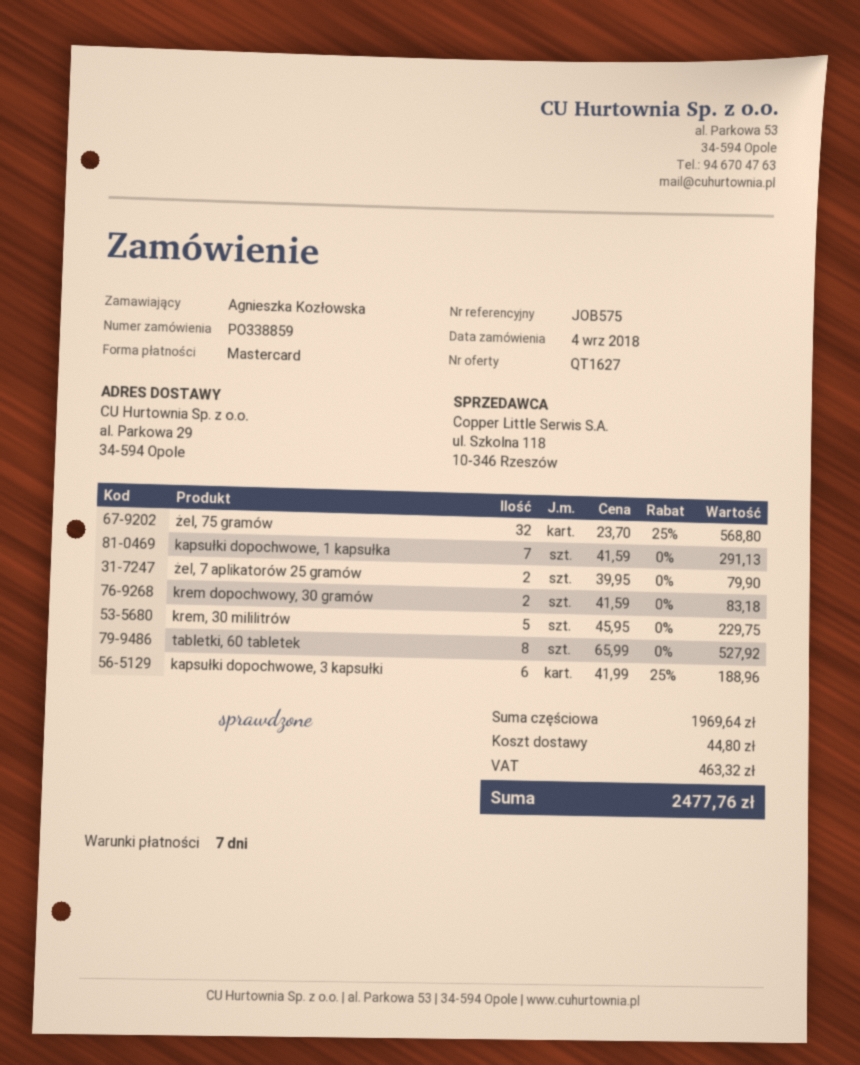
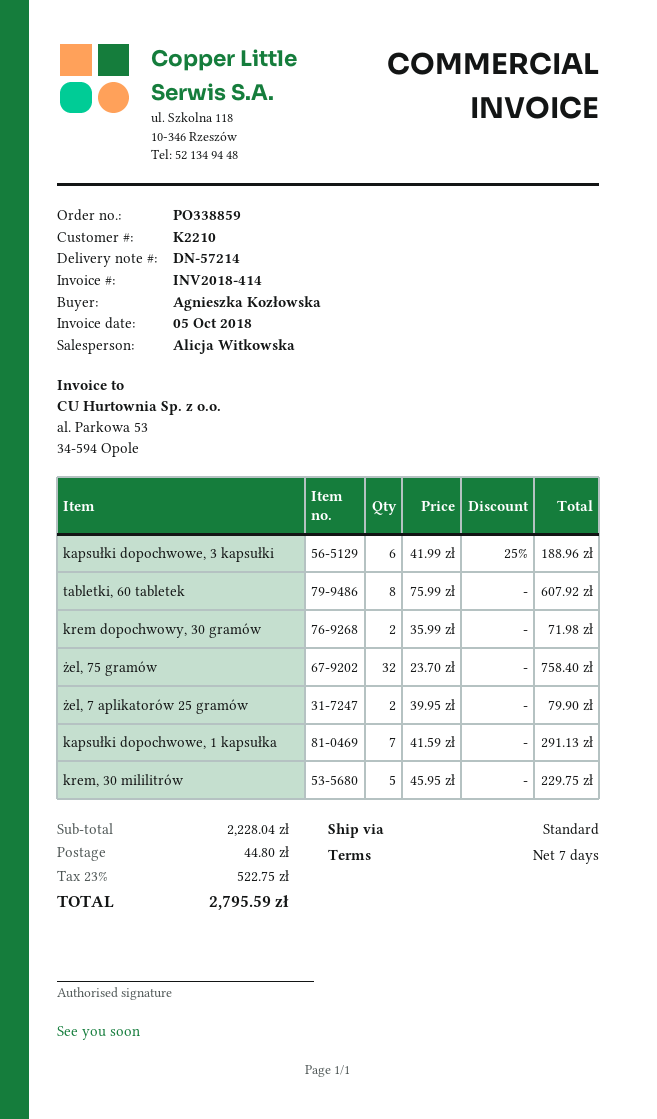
żel, 75 gramów: 32 x 23.70 - 25% = 568.80 -> 32 x 23.70 = 758.40
krem dopochwowy, 30 gramów: 2 x 41.59 = 83.18 -> 2 x 35.99 = 71.98
tabletki, 60 tabletek: 8 x 65.99 = 527.92 -> 8 x 75.99 = 607.92
subtotal: 1969.64 -> 2228.04
tax: 463.32 -> 522.75
total: 2477.76 -> 2795.59

